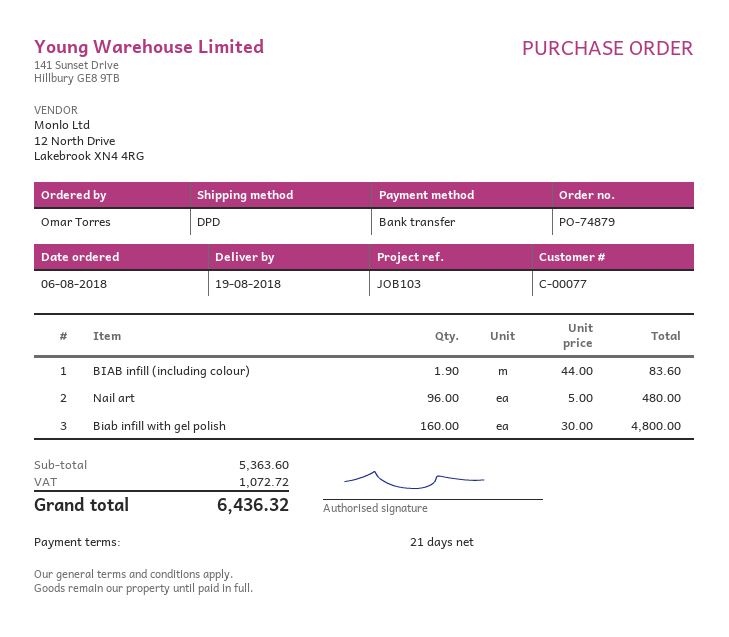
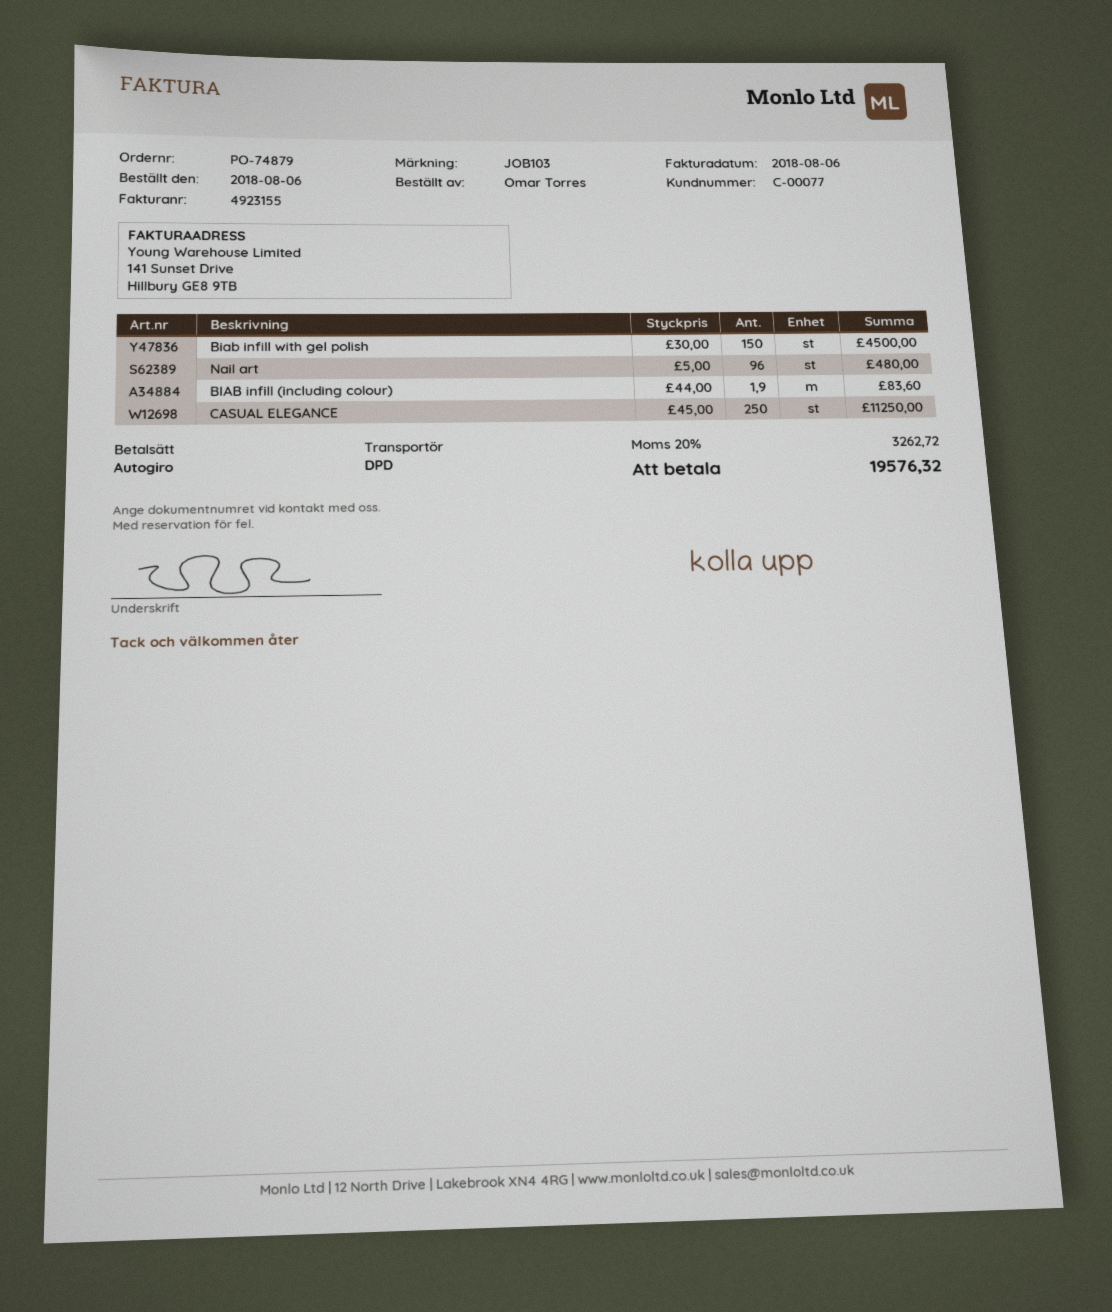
payment method: bank transfer -> direct debit
Biab infill with gel polish: 160 x 30.00 = 4800.00 -> 150 x 30.00 = 4500.00
CASUAL ELEGANCE: none -> 250 x 45.00 = 11250.00
tax: 1072.72 -> 3262.72
total: 6436.32 -> 19576.32

